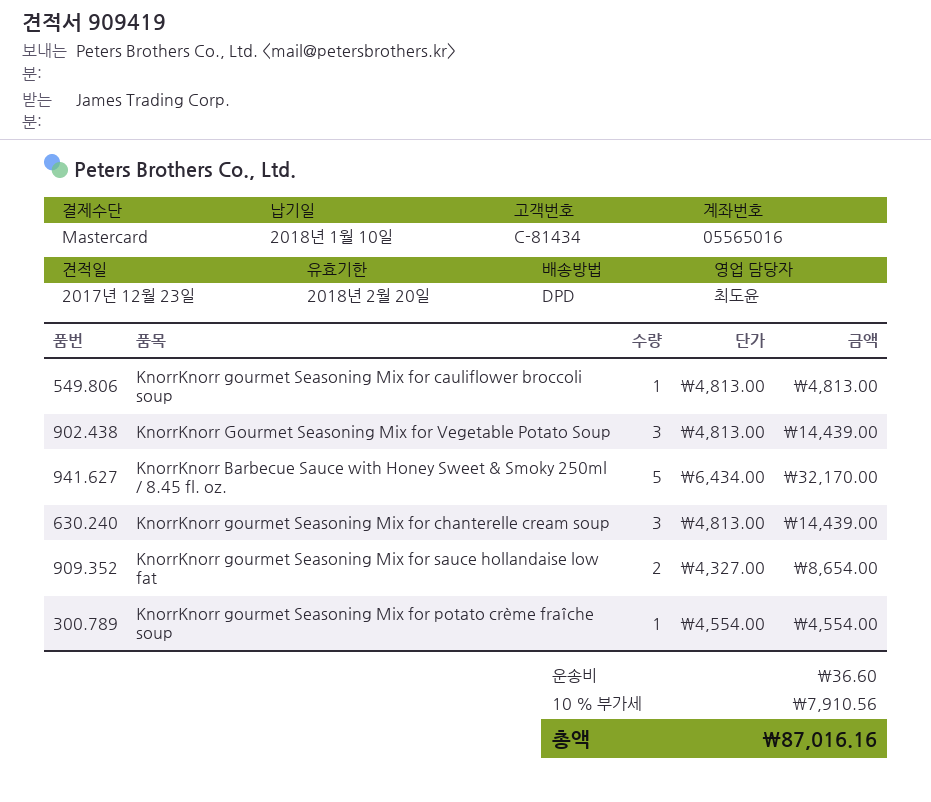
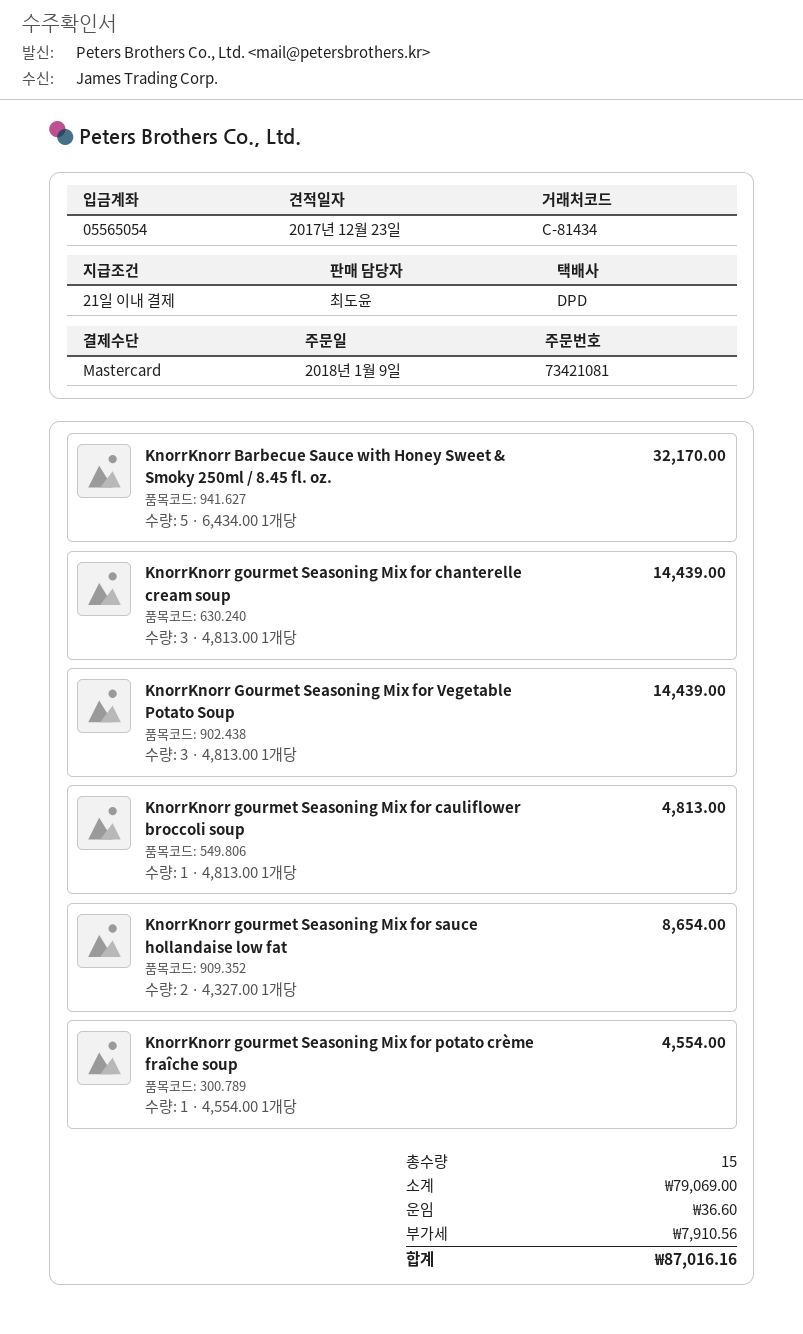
bank account: 05565016 -> 05565054

